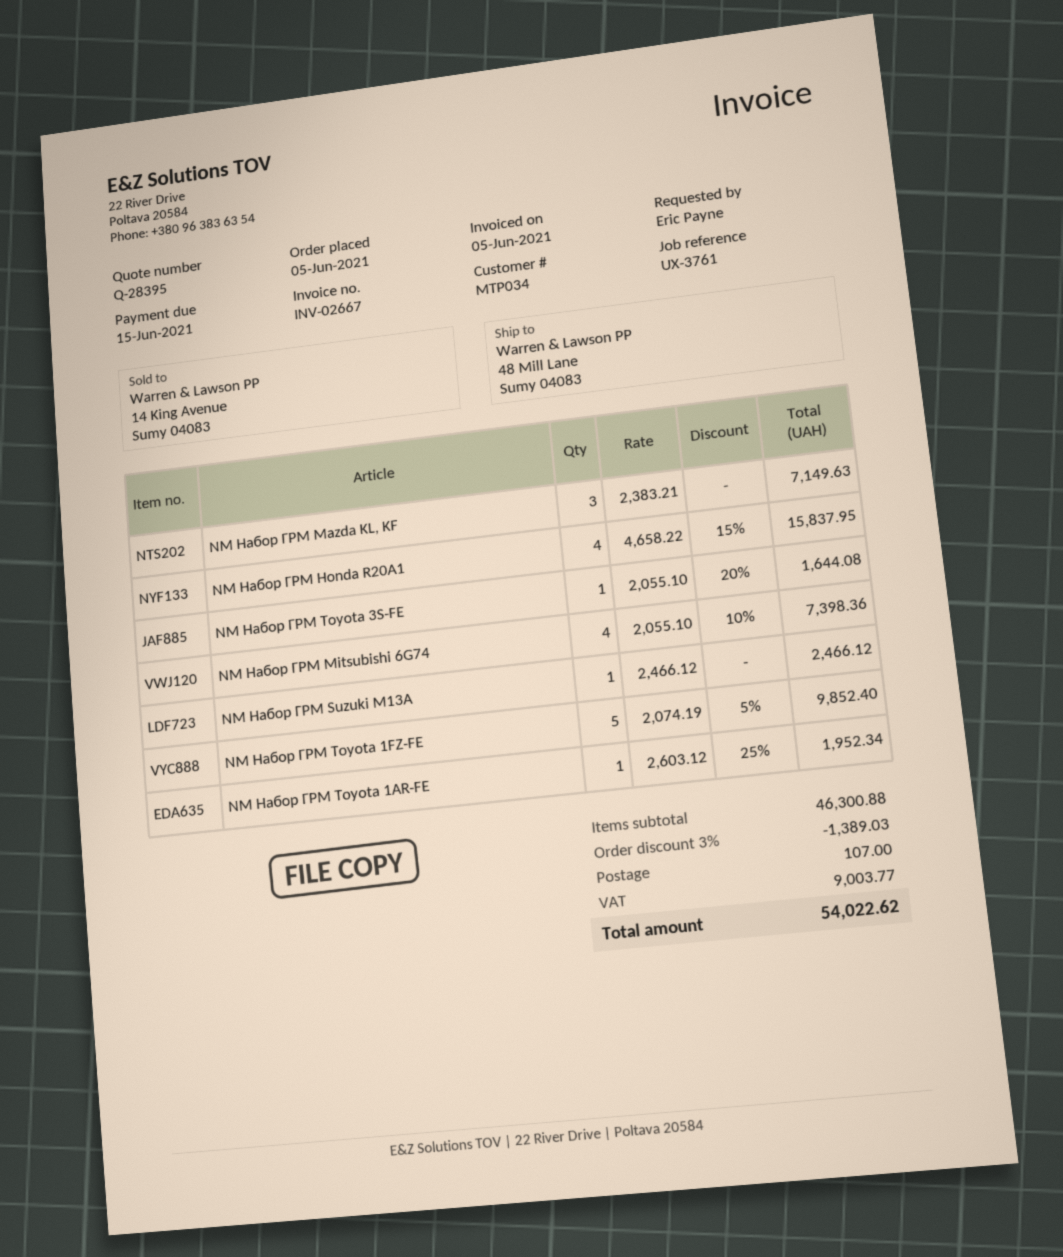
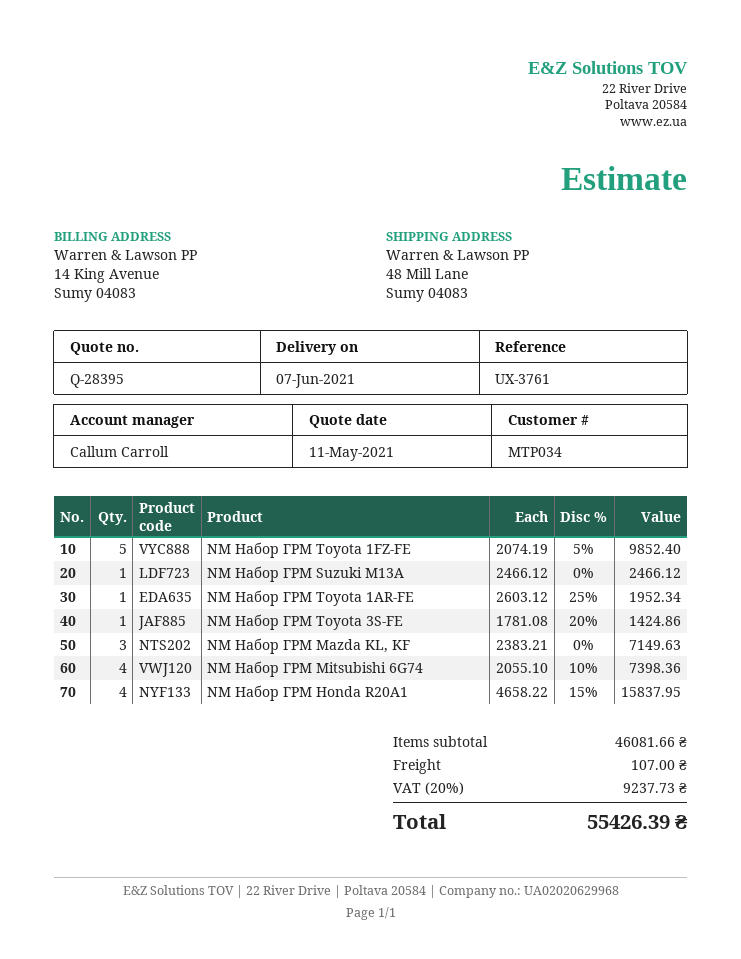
NM Набор ГРМ Toyota 3S-FE: 1 x 2055.10 - 20% = 1644.08 -> 1 x 1781.08 - 20% = 1424.86
subtotal: 46300.88 -> 46081.66
discount: 3% = 1389.03 -> none
tax: 9003.77 -> 9237.73
total: 54022.62 -> 55426.39

